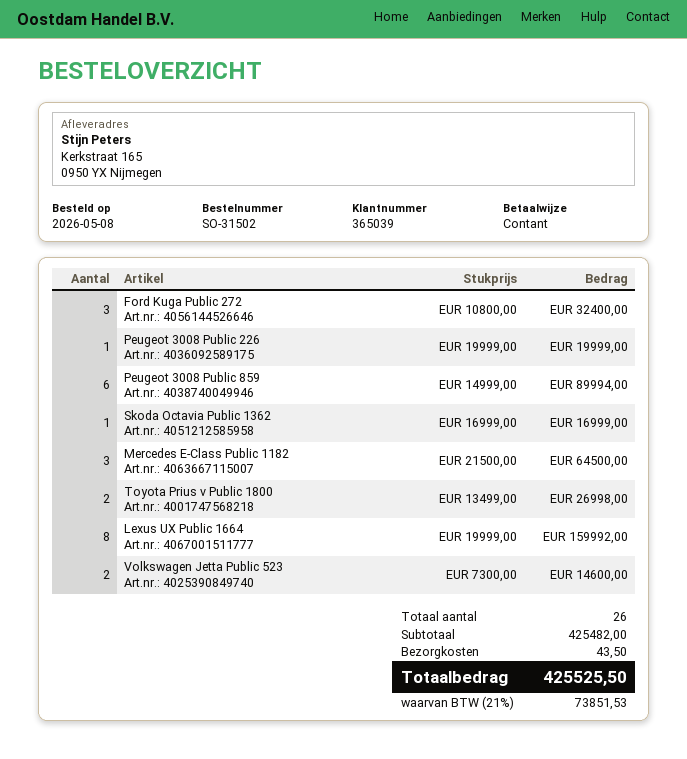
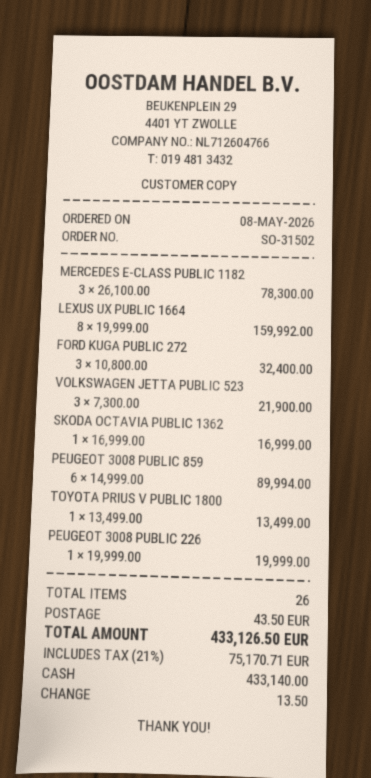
Mercedes E-Class Public 1182: 3 x 21500.00 = 64500.00 -> 3 x 26100.00 = 78300.00
Toyota Prius v Public 1800: 2 x 13499.00 = 26998.00 -> 1 x 13499.00 = 13499.00
Volkswagen Jetta Public 523: 2 x 7300.00 = 14600.00 -> 3 x 7300.00 = 21900.00
tax: 21% = 73851.53 -> 21% = 75170.71
total: 425525.50 -> 433126.50

